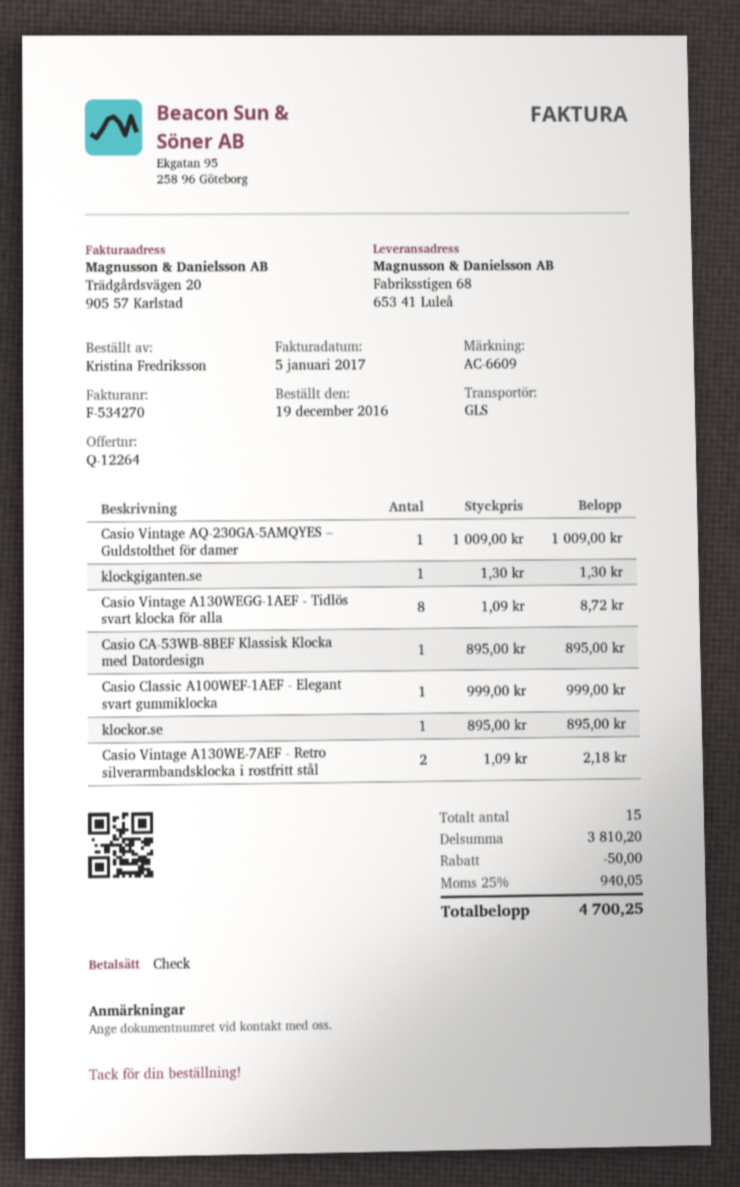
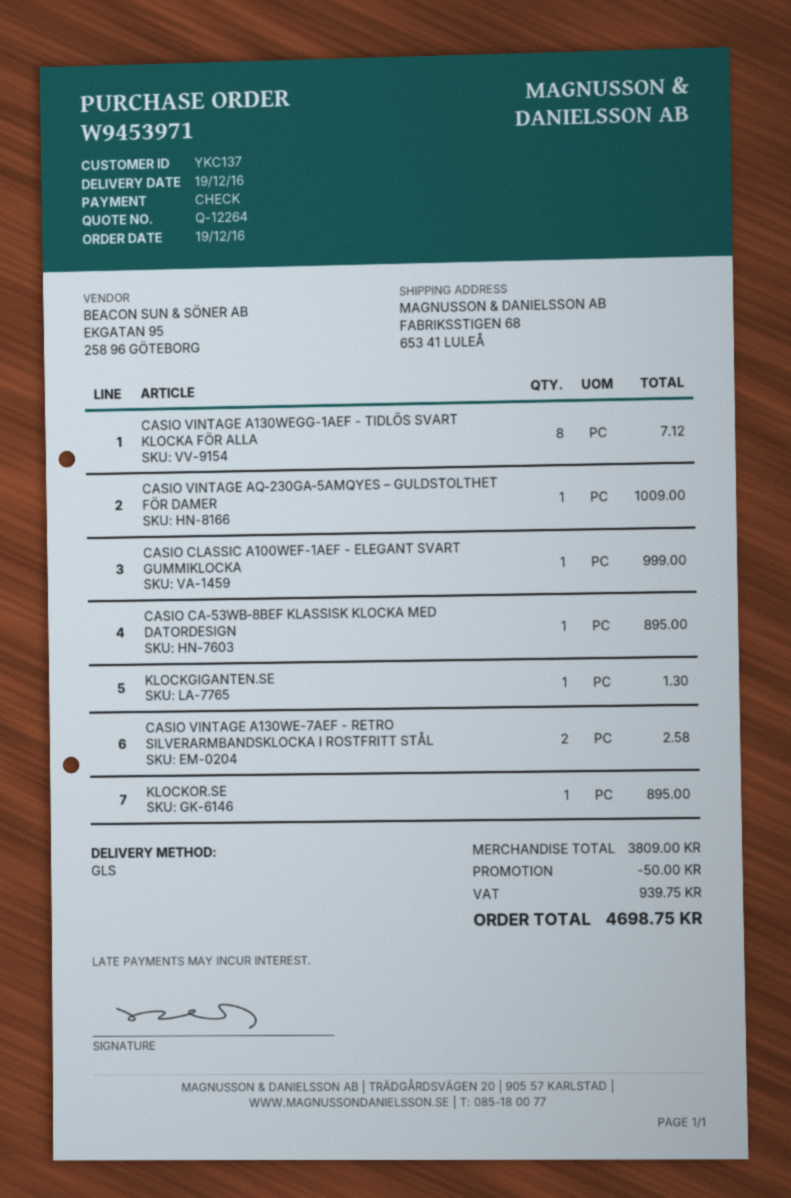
Casio Vintage A130WEGG-1AEF - Tidlös svart klocka för alla: 8 for 8.72 -> 8 for 7.12
Casio Vintage A130WE-7AEF - Retro silverarmbandsklocka i rostfritt stål: 2 for 2.18 -> 2 for 2.58
subtotal: 3810.20 -> 3809.00
tax: 940.05 -> 939.75
total: 4700.25 -> 4698.75

